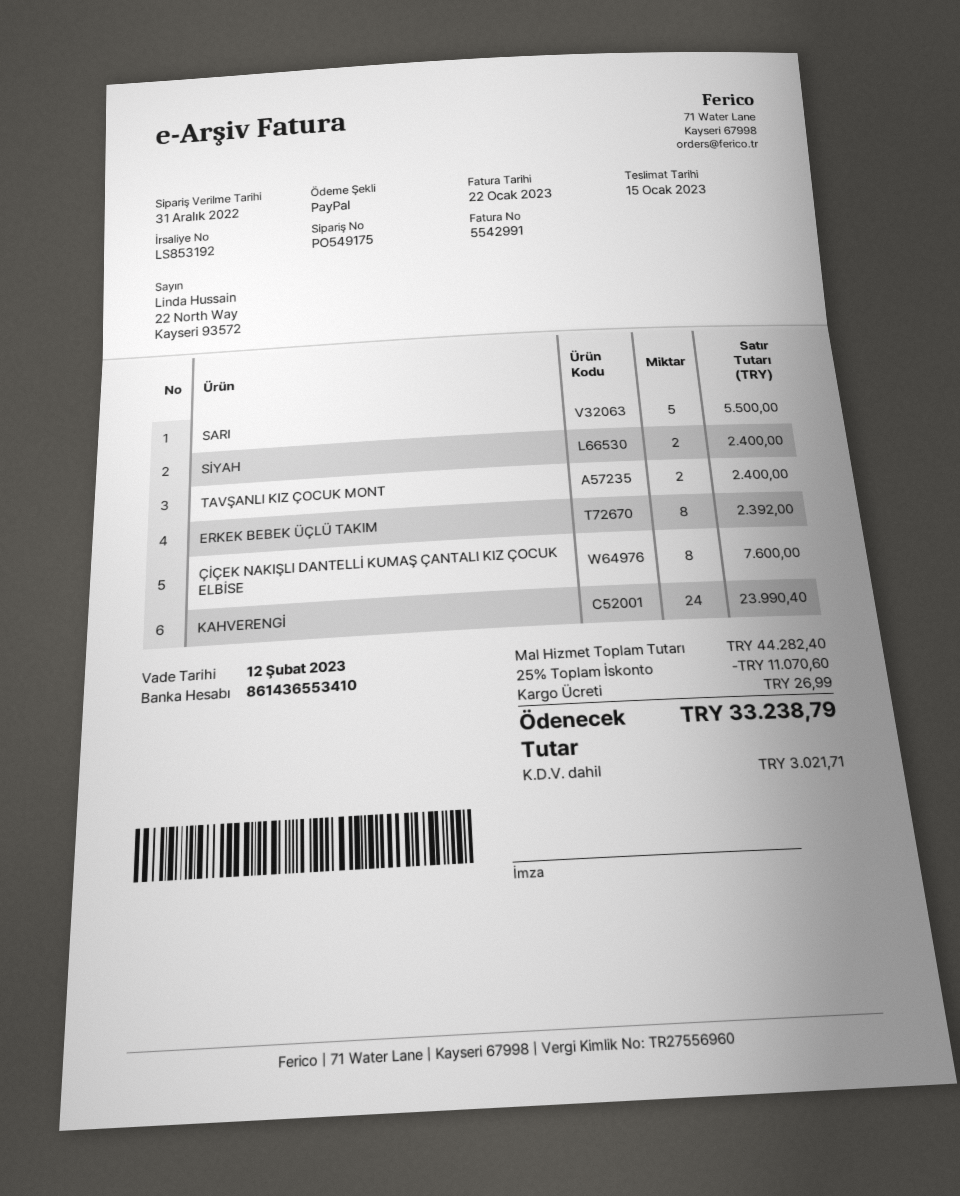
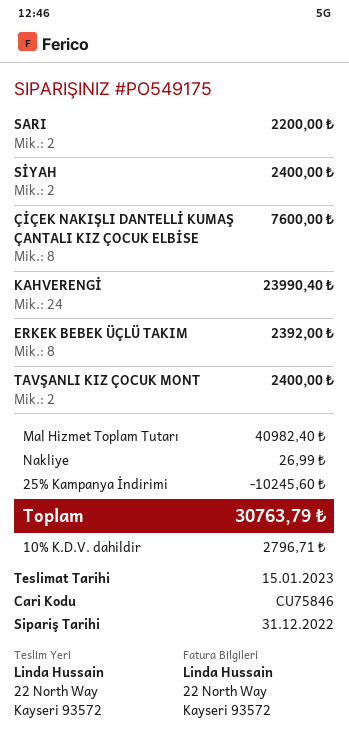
SARI: 5 for 5500.00 -> 2 for 2200.00
subtotal: 44282.40 -> 40982.40
discount: 25% = 11070.60 -> 25% = 10245.60
tax: 3021.71 -> 2796.71
total: 33238.79 -> 30763.79

